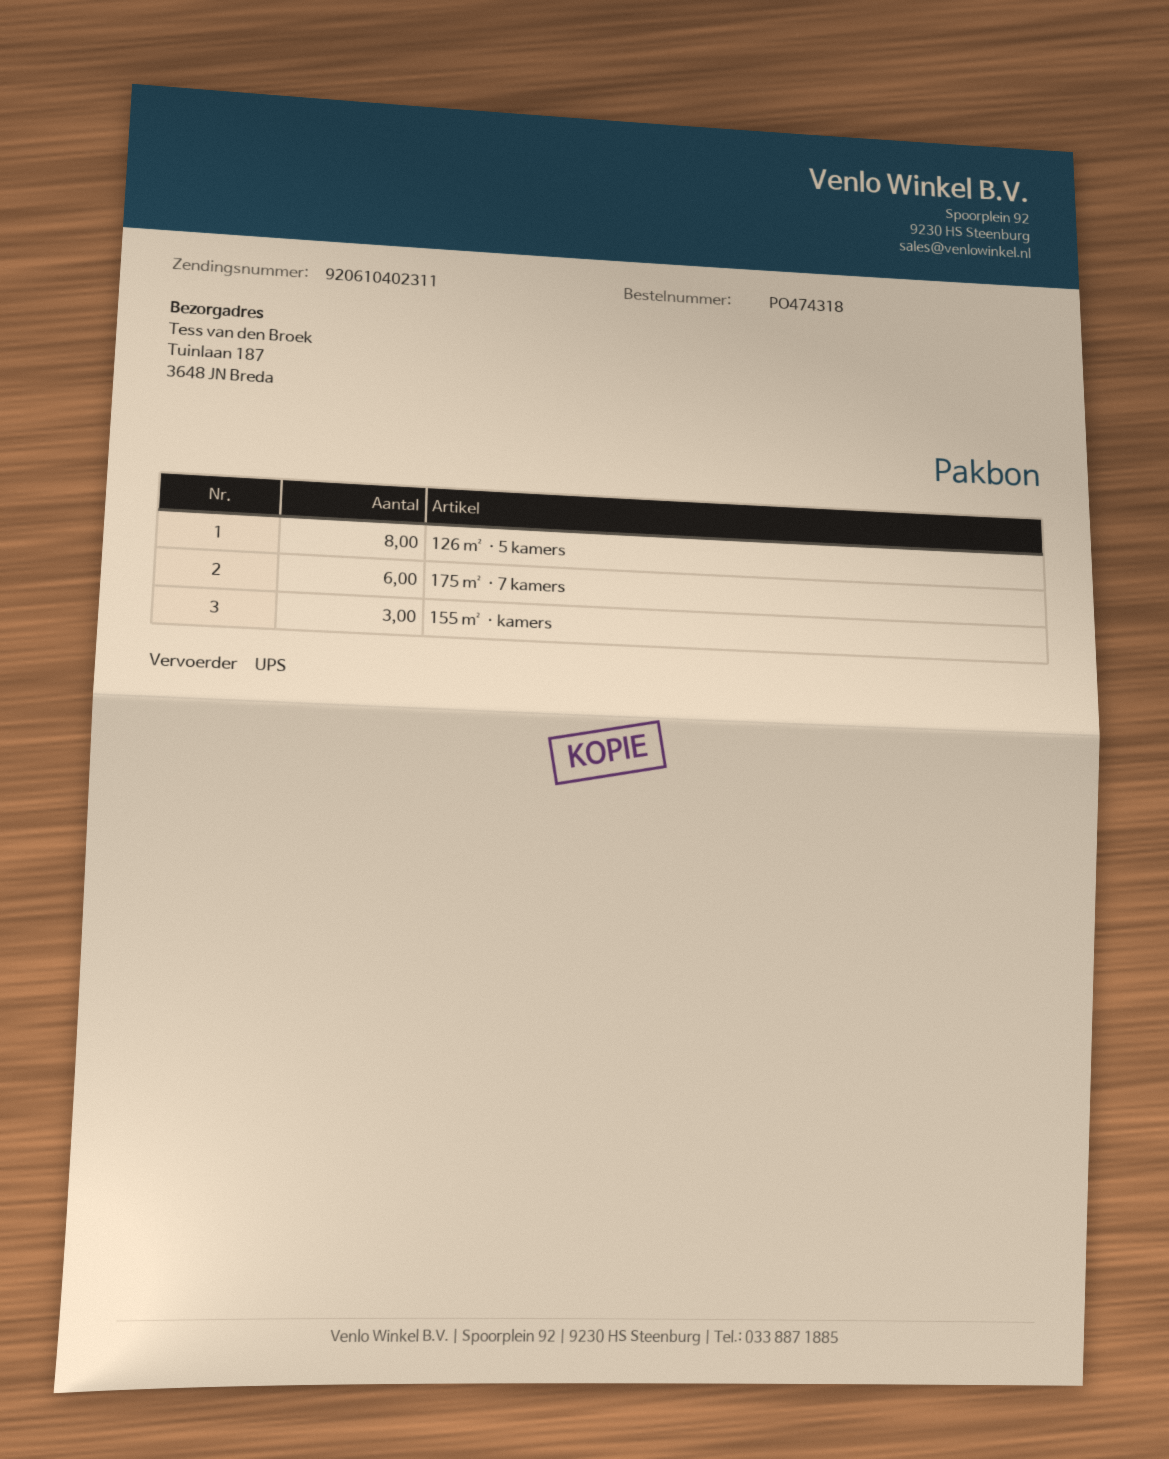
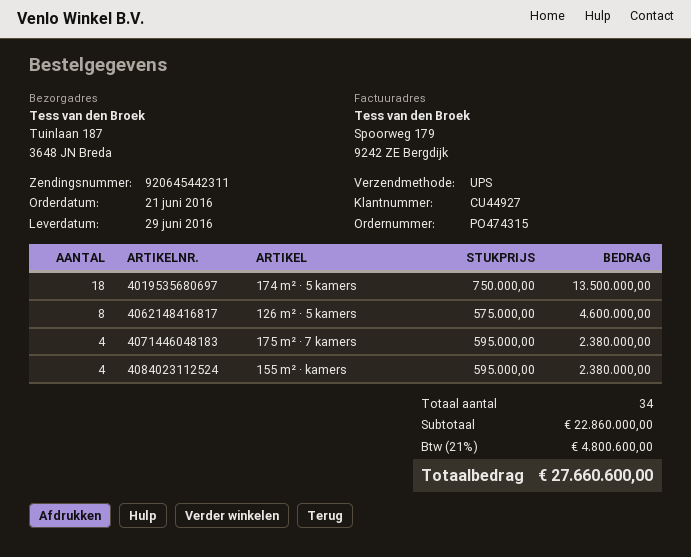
order number: PO474318 -> PO474315
tracking number: 920610402311 -> 920645442311
175 m² · 7 kamers: 6 -> 4
155 m² · kamers: 3 -> 4
174 m² · 5 kamers: none -> 18

